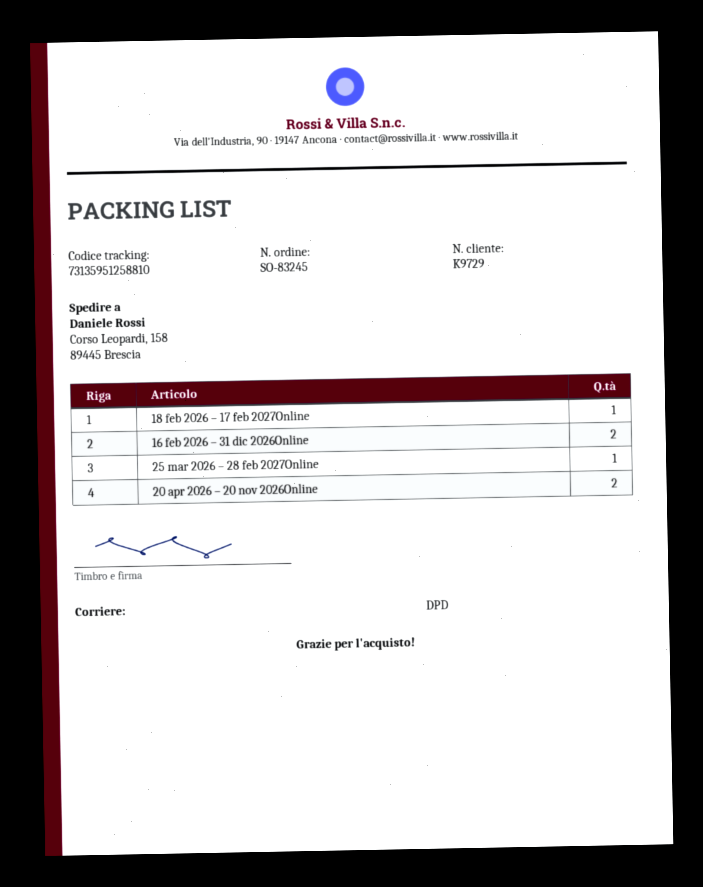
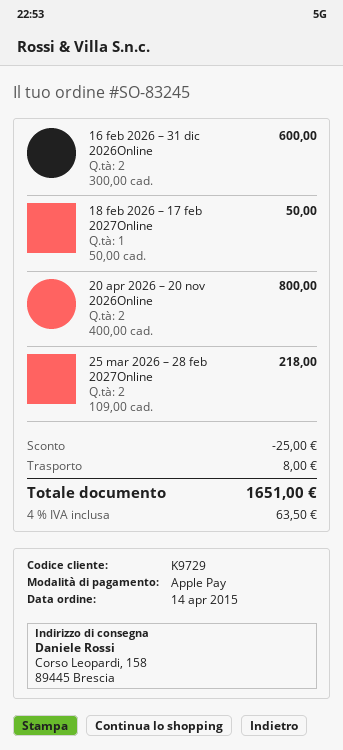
25 mar 2026 – 28 feb 2027Online: 1 -> 2

